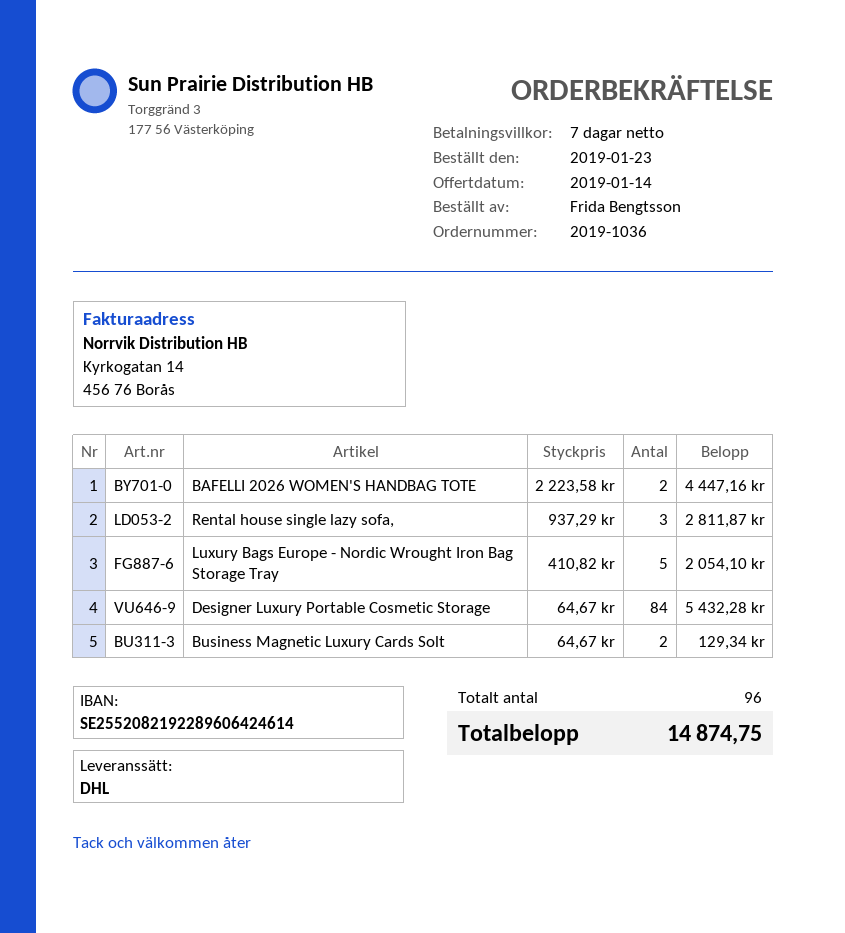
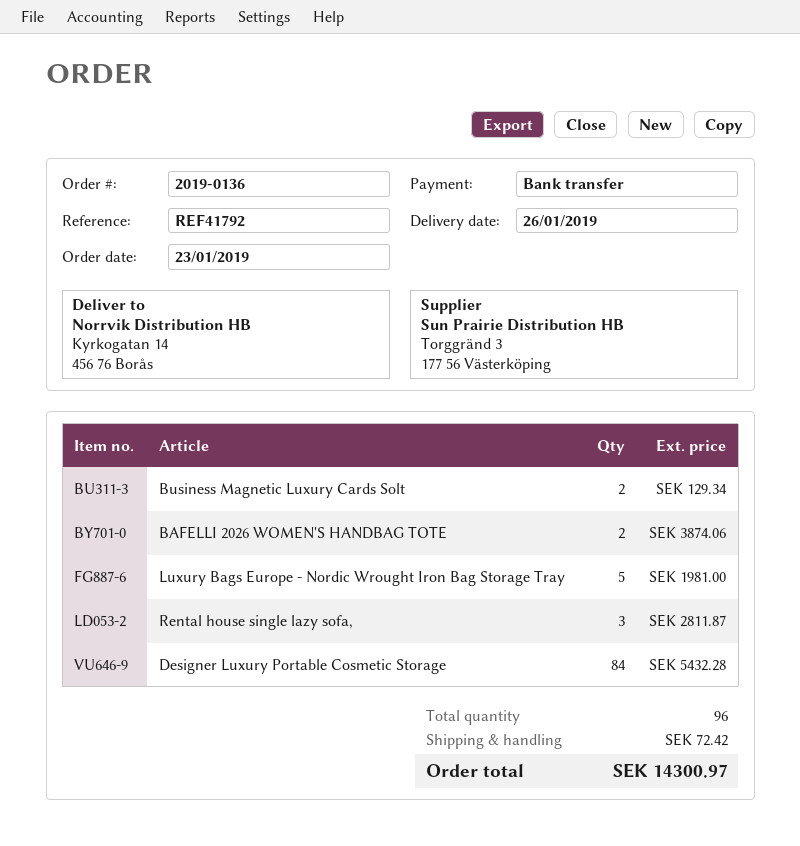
order number: 2019-1036 -> 2019-0136
BAFELLI 2026 WOMEN'S HANDBAG TOTE: 2 for 4447.16 -> 2 for 3874.06
Luxury Bags Europe - Nordic Wrought Iron Bag Storage Tray: 5 for 2054.10 -> 5 for 1981.00
shipping: none -> 72.42
total: 14874.75 -> 14300.97

